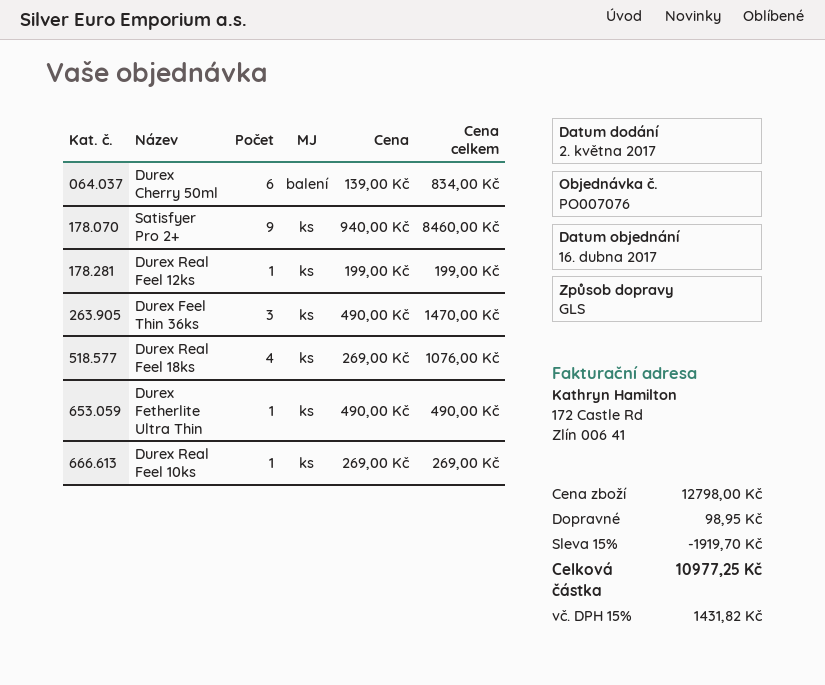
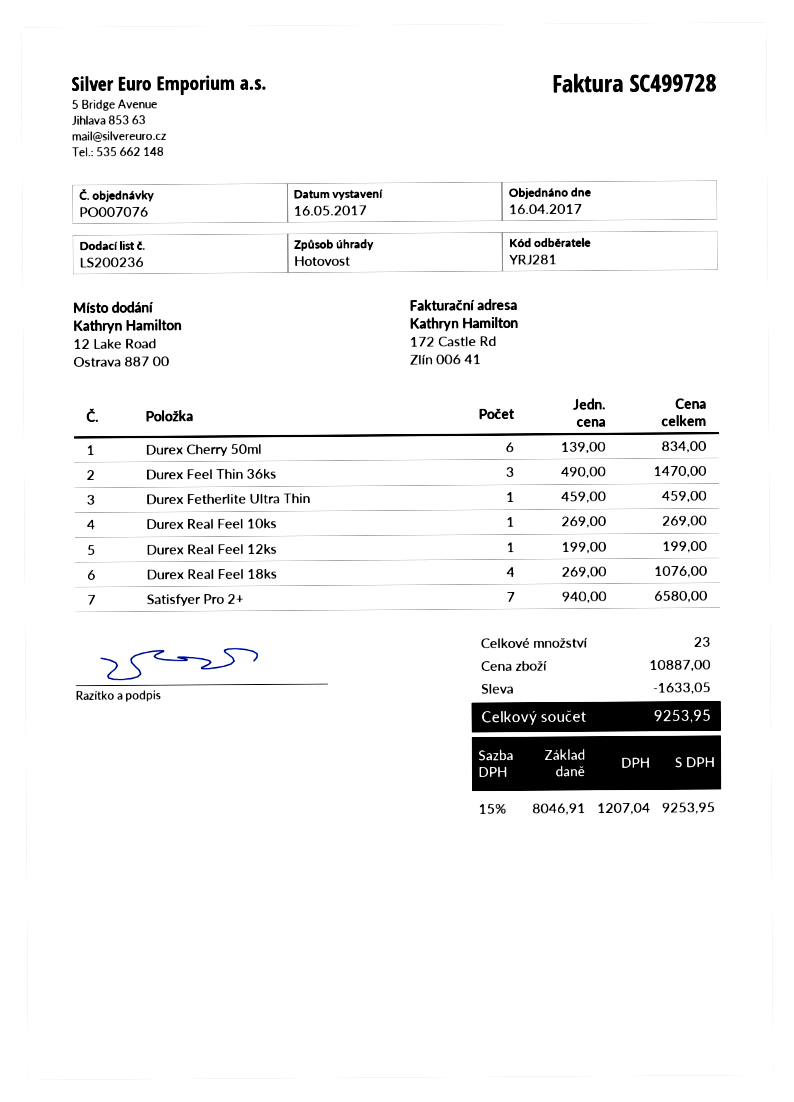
Satisfyer Pro 2+: 9 x 940.00 = 8460.00 -> 7 x 940.00 = 6580.00
Durex Fetherlite Ultra Thin: 1 x 490.00 = 490.00 -> 1 x 459.00 = 459.00
subtotal: 12798.00 -> 10887.00
discount: 1919.70 -> 1633.05
shipping: 98.95 -> none
tax: 15% = 1431.82 -> 15% = 1207.04
total: 10977.25 -> 9253.95

